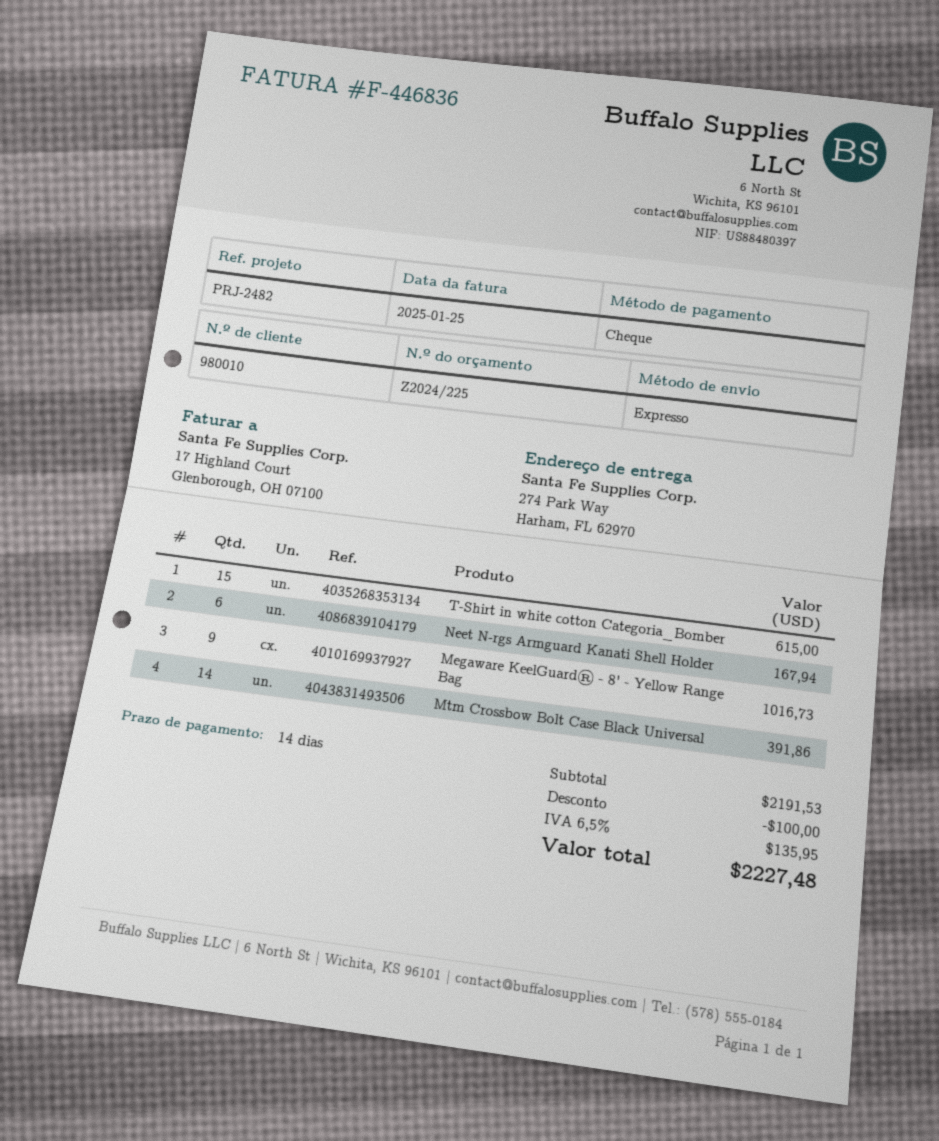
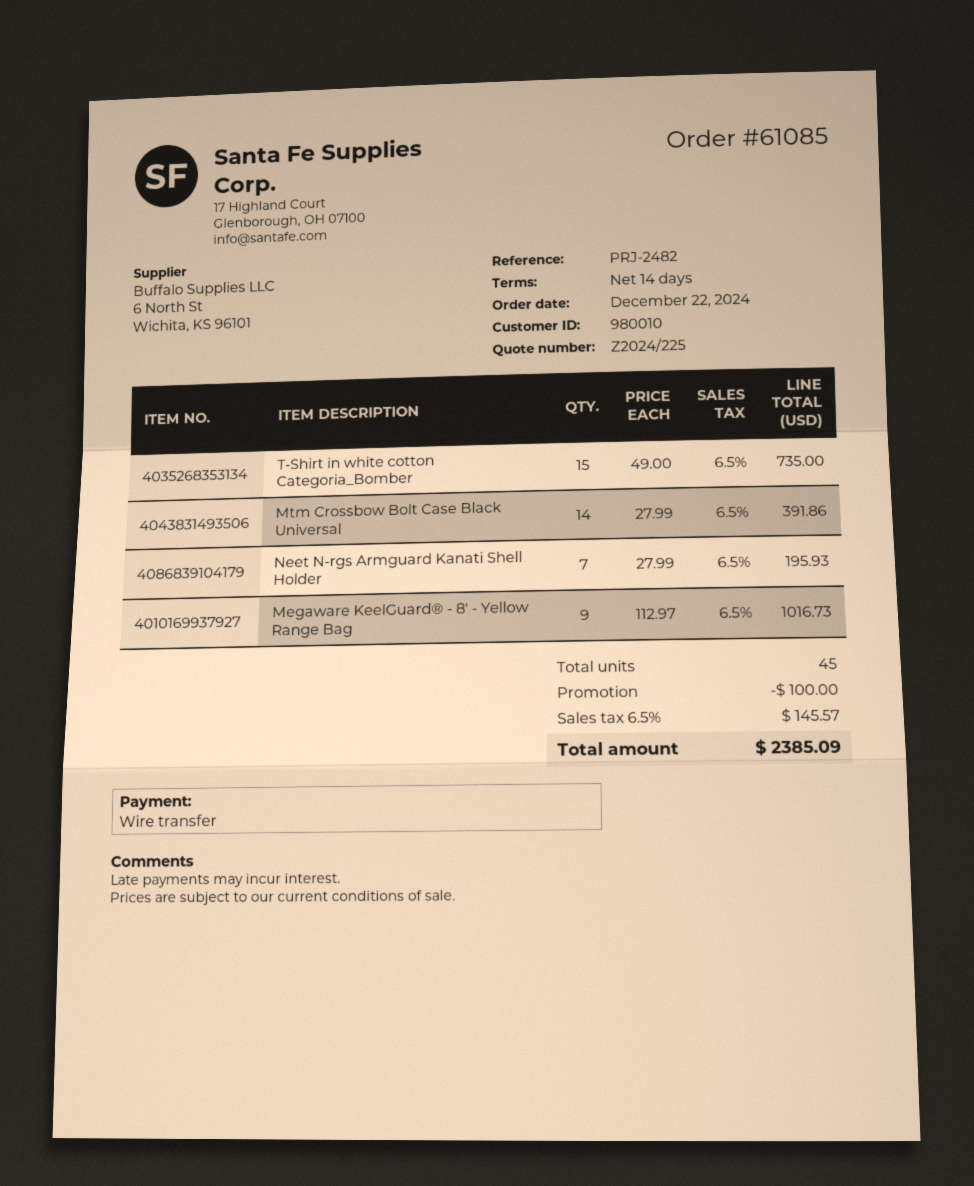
payment method: cheque -> bank transfer
T-Shirt in white cotton Categoria_Bomber: 15 for 615.00 -> 15 for 735.00
Neet N-rgs Armguard Kanati Shell Holder: 6 for 167.94 -> 7 for 195.93
tax: 6.5% = 135.95 -> 6.5% = 145.57
total: 2227.48 -> 2385.09

